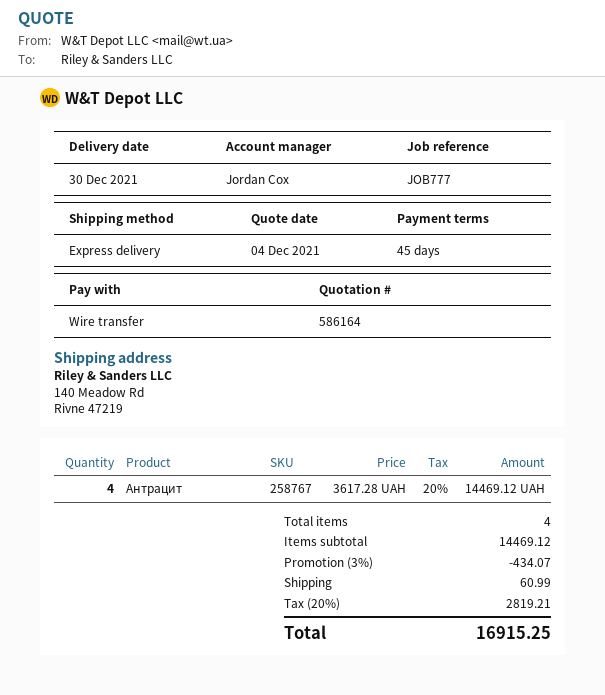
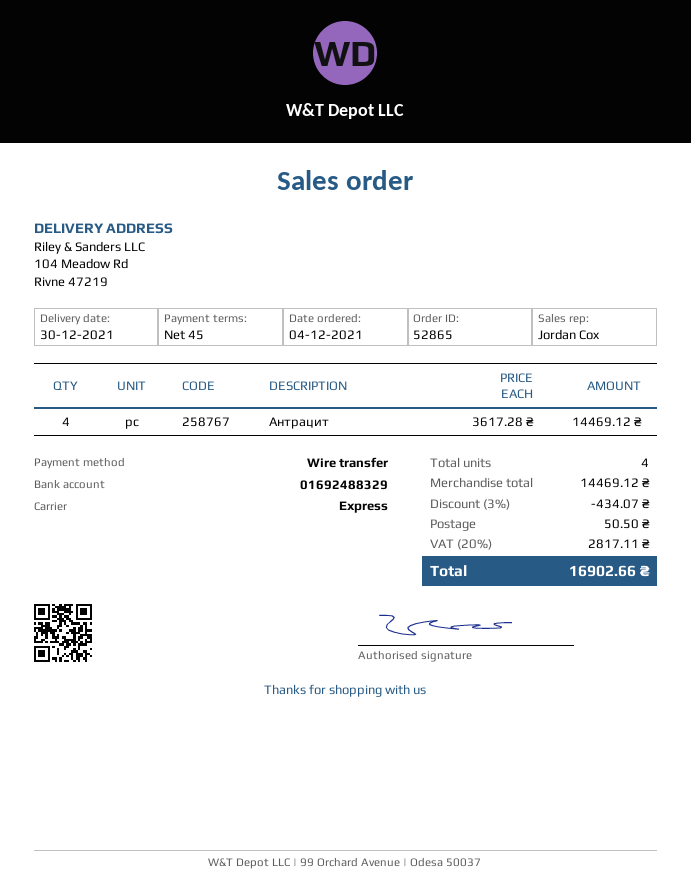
ship to: 140 Meadow Rd, Rivne 47219 -> 104 Meadow Rd, Rivne 47219
shipping: 60.99 -> 50.50
tax: 20% = 2819.21 -> 20% = 2817.11
total: 16915.25 -> 16902.66

